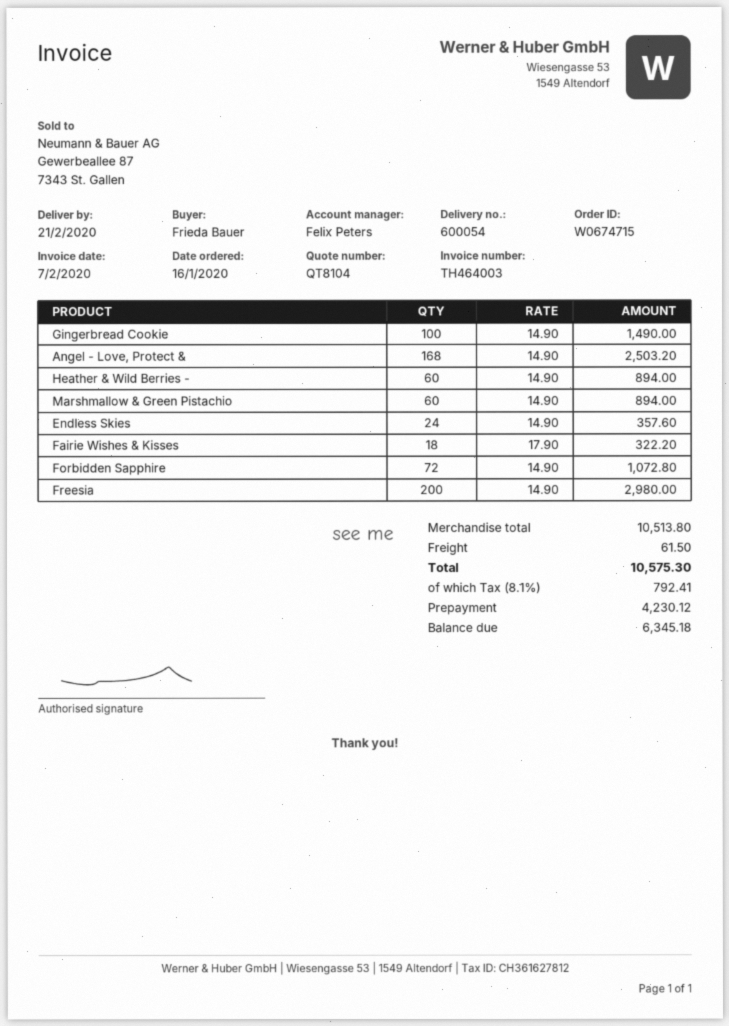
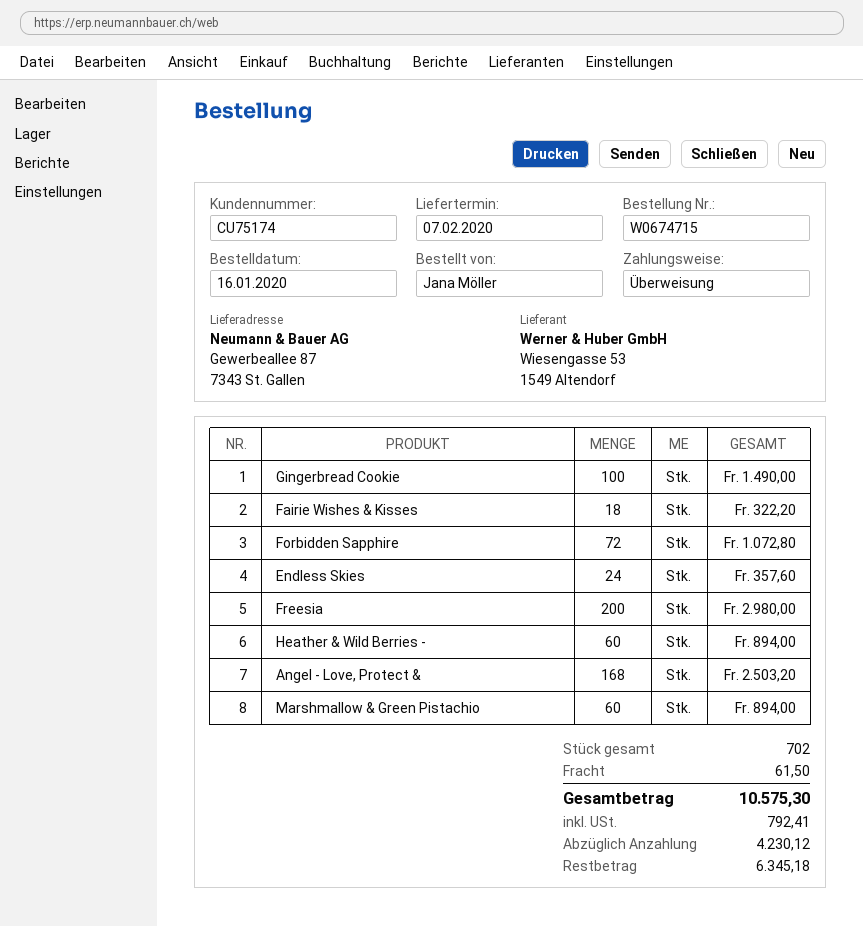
delivery date: 2020-02-21 -> 2020-02-07
ordered by: Frieda Bauer -> Jana Möller

